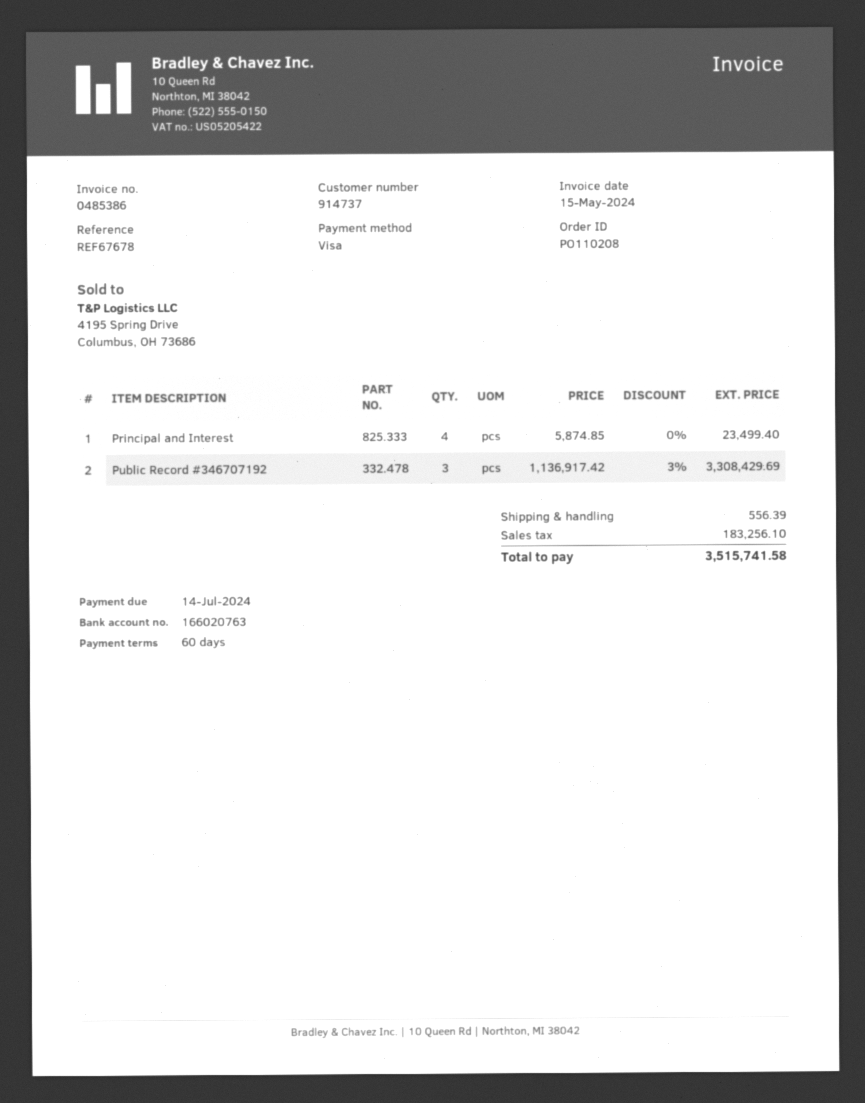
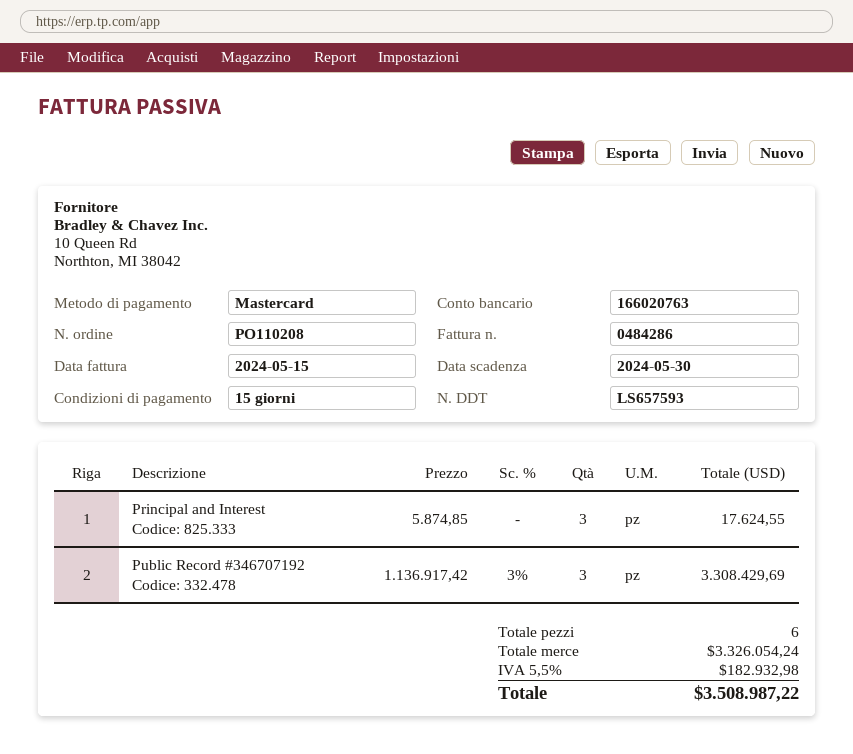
invoice number: 0485386 -> 0484286
payment terms: 60 days -> 15 days
due date: 2024-07-14 -> 2024-05-30
payment method: Visa -> Mastercard
Principal and Interest: 4 x 5874.85 = 23499.40 -> 3 x 5874.85 = 17624.55
shipping: 556.39 -> none
tax: 183256.10 -> 182932.98
total: 3515741.58 -> 3508987.22

